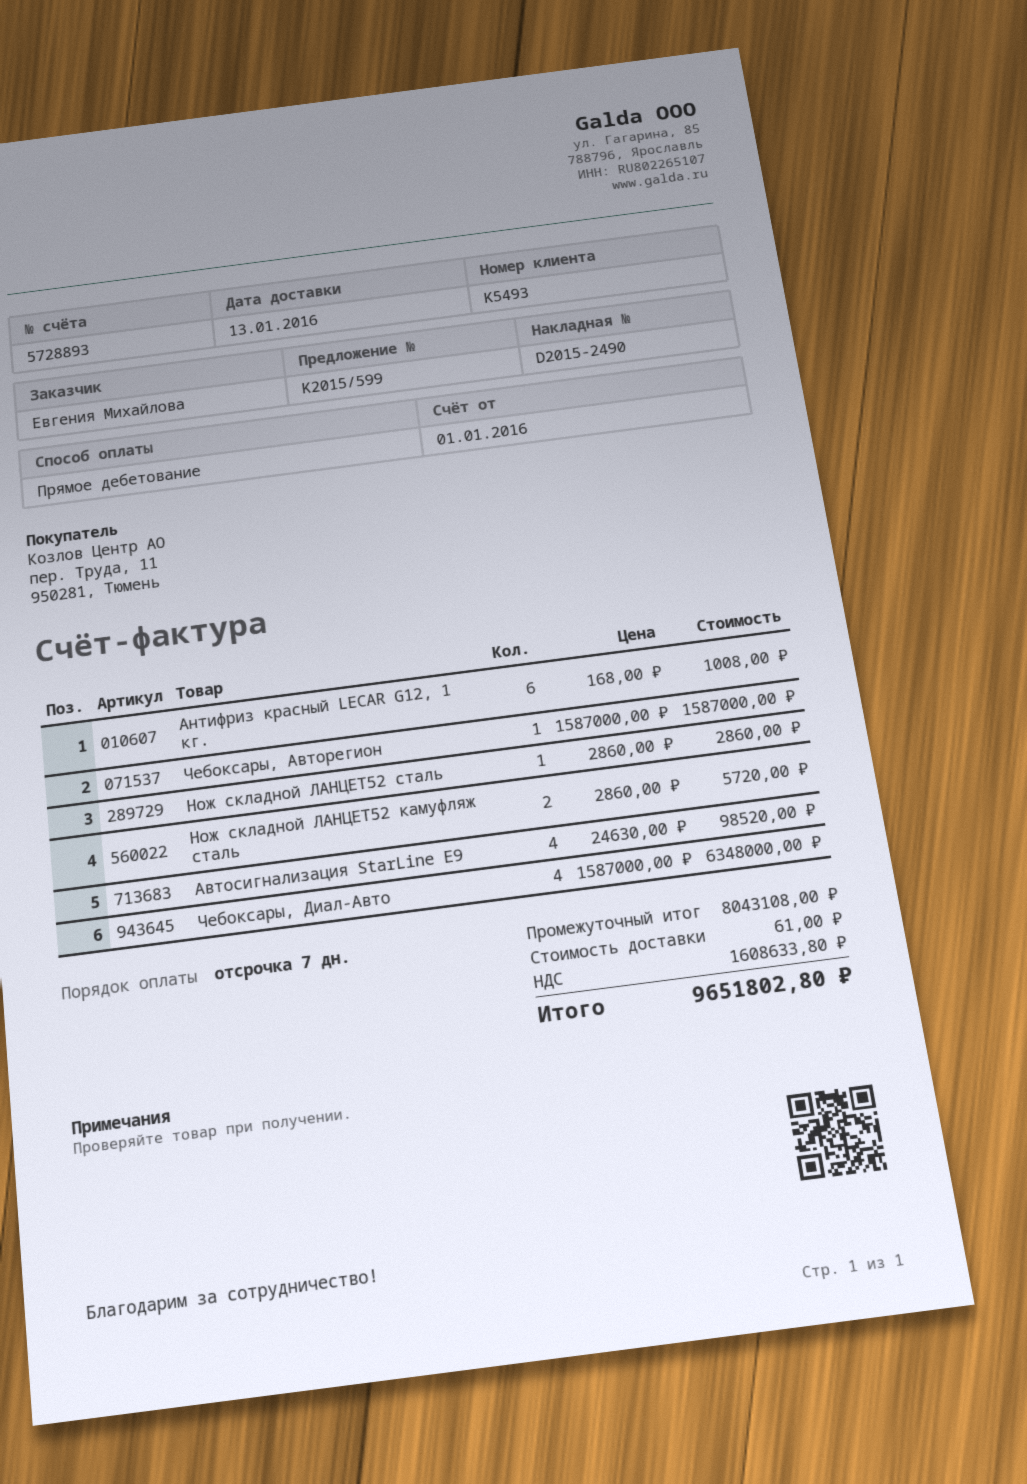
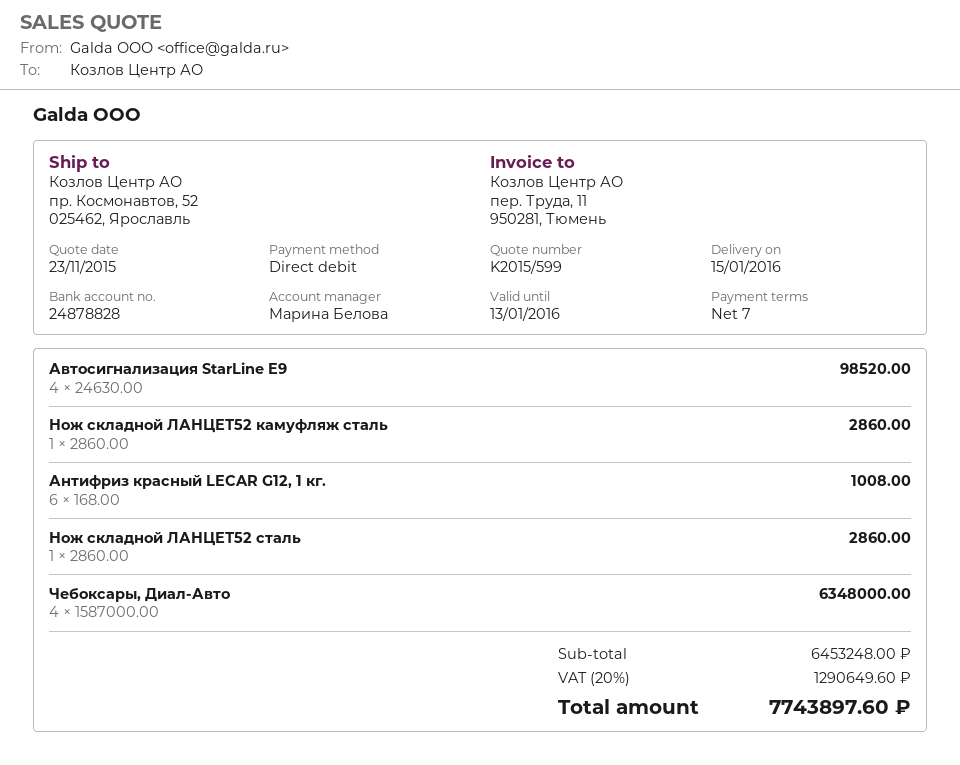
delivery date: 2016-01-13 -> 2016-01-15
Чебоксары, Авторегион: 1 x 1587000.00 = 1587000.00 -> none
Нож складной ЛАНЦЕТ52 камуфляж сталь: 2 x 2860.00 = 5720.00 -> 1 x 2860.00 = 2860.00
subtotal: 8043108.00 -> 6453248.00
shipping: 61.00 -> none
tax: 1608633.80 -> 1290649.60
total: 9651802.80 -> 7743897.60

